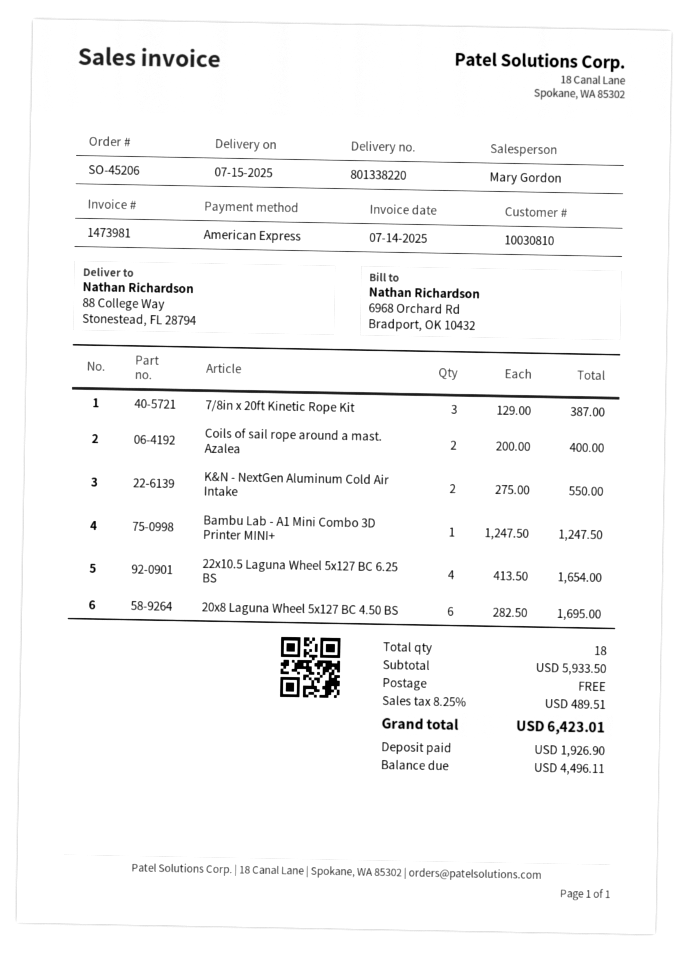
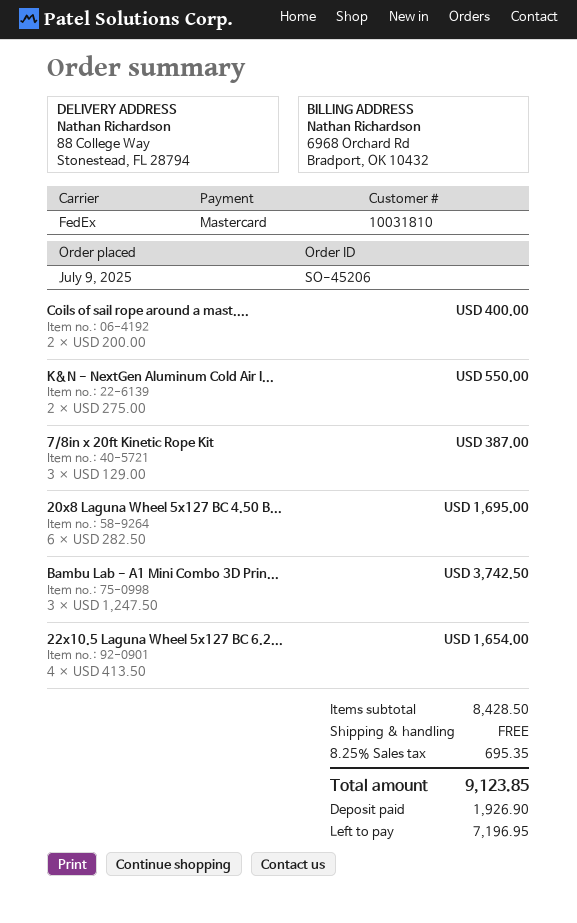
customer number: 10030810 -> 10031810
payment method: American Express -> Mastercard
Bambu Lab - A1 Mini Combo 3D Printer MINI+: 1 x 1247.50 = 1247.50 -> 3 x 1247.50 = 3742.50
subtotal: 5933.50 -> 8428.50
tax: 8.25% = 489.51 -> 8.25% = 695.35
total: 6423.01 -> 9123.85
balance: 4496.11 -> 7196.95

